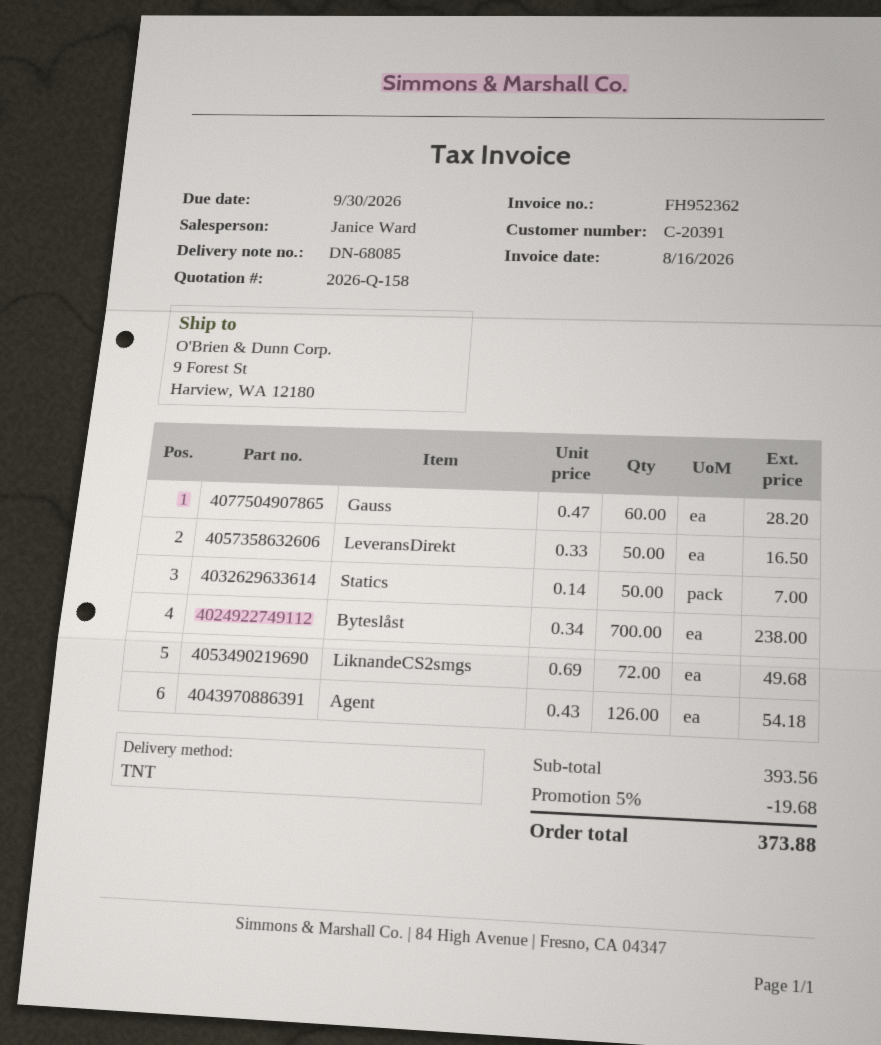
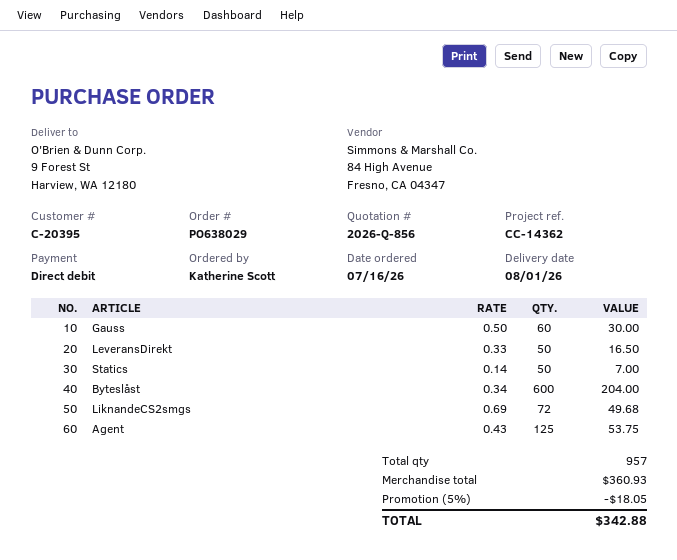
quote number: 2026-Q-158 -> 2026-Q-856
customer number: C-20391 -> C-20395
Gauss: 60 x 0.47 = 28.20 -> 60 x 0.50 = 30.00
Byteslåst: 700 x 0.34 = 238.00 -> 600 x 0.34 = 204.00
Agent: 126 x 0.43 = 54.18 -> 125 x 0.43 = 53.75
subtotal: 393.56 -> 360.93
discount: 5% = 19.68 -> 5% = 18.05
total: 373.88 -> 342.88

